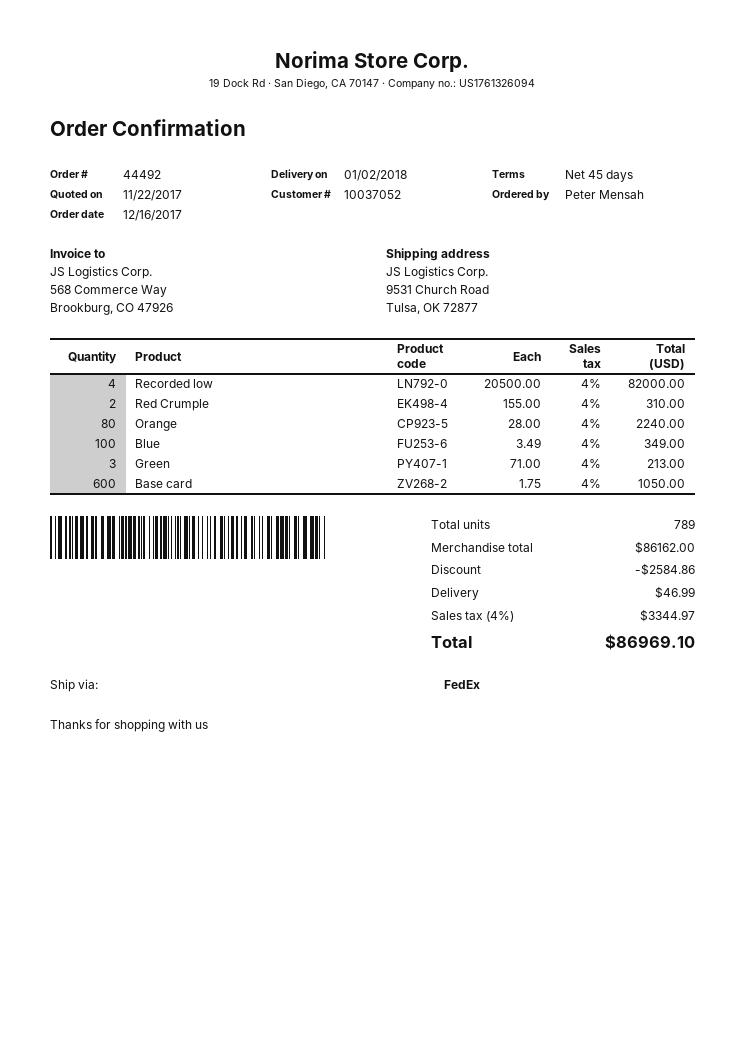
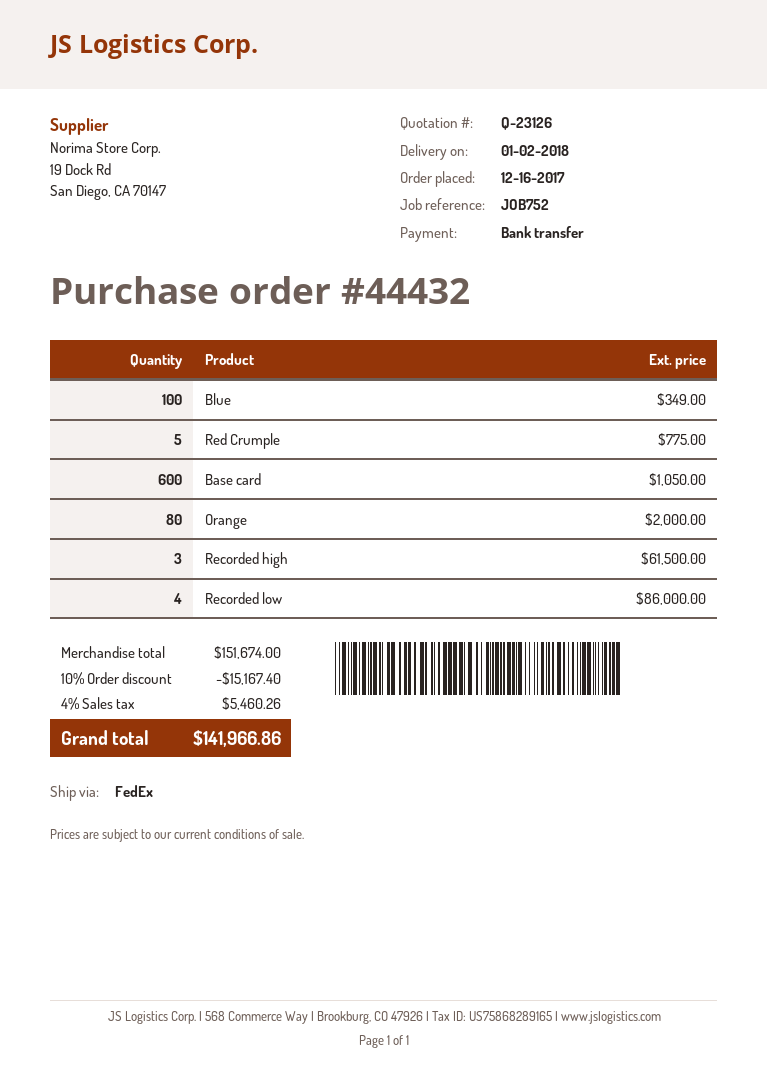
order number: 44492 -> 44432
Recorded low: 4 for 82000.00 -> 4 for 86000.00
Red Crumple: 2 for 310.00 -> 5 for 775.00
Orange: 80 for 2240.00 -> 80 for 2000.00
Green: 3 for 213.00 -> none
Recorded high: none -> 3 for 61500.00
subtotal: 86162.00 -> 151674.00
discount: 2584.86 -> 15167.40
shipping: 46.99 -> none
tax: 4% = 3344.97 -> 4% = 5460.26
total: 86969.10 -> 141966.86

